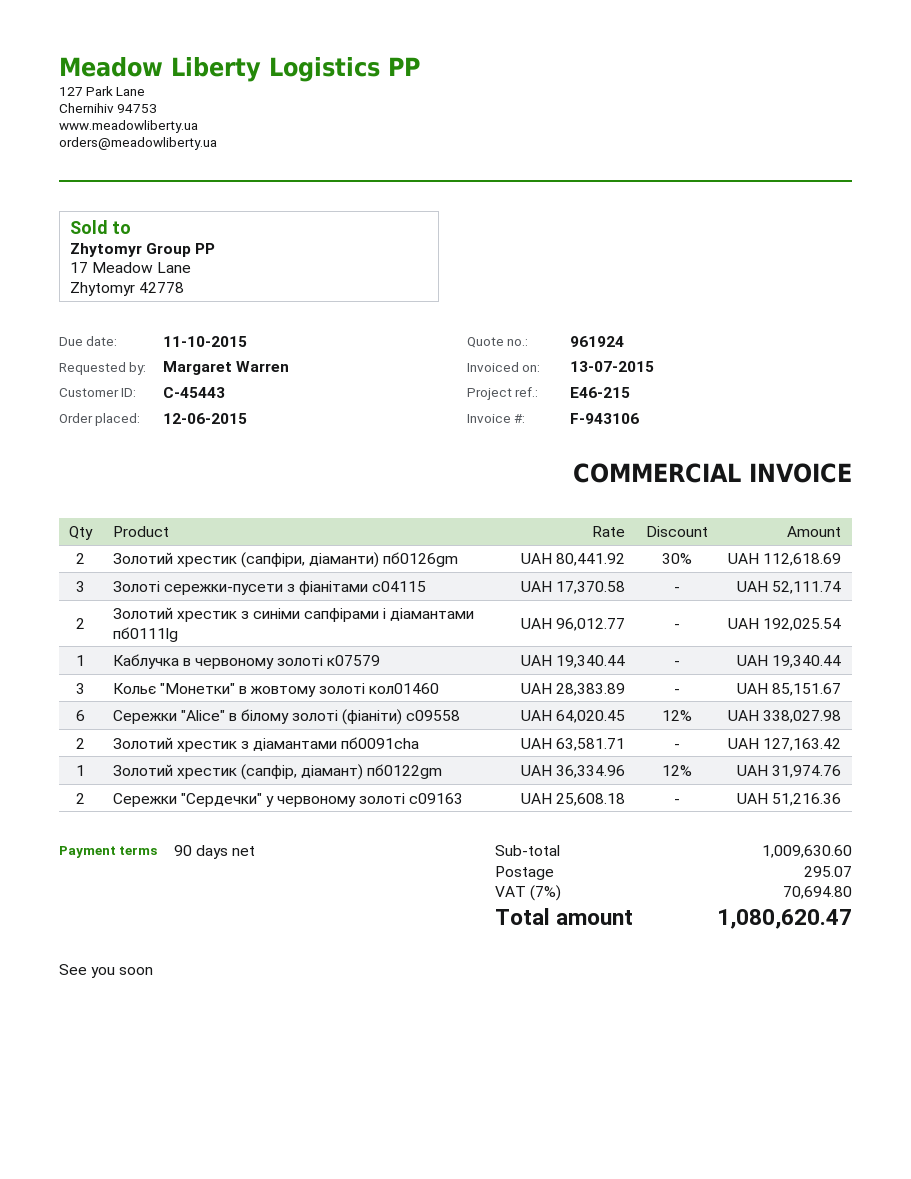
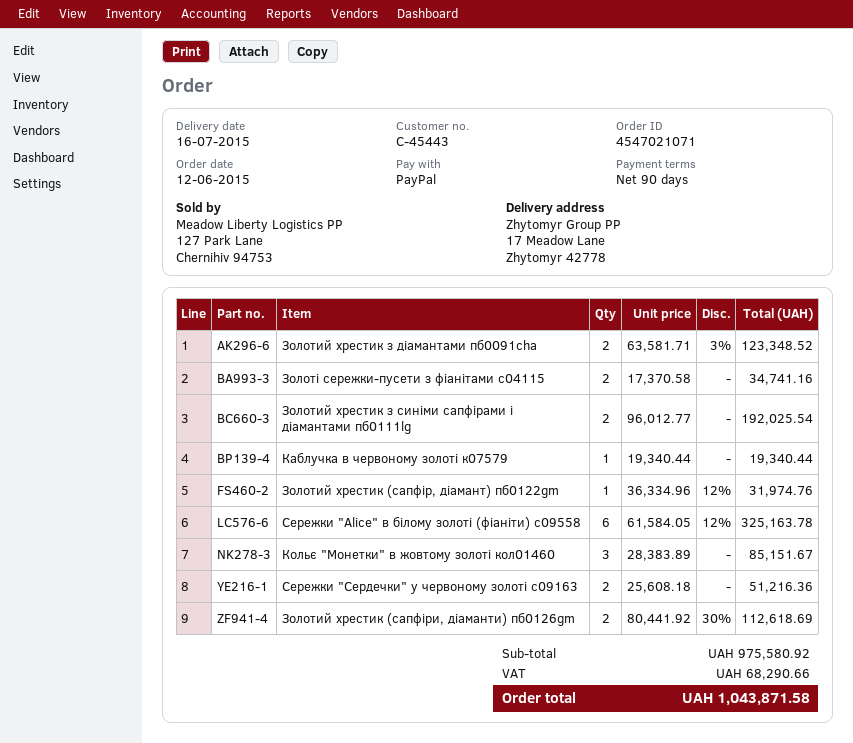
Золоті сережки-пусети з фіанітами с04115: 3 x 17370.58 = 52111.74 -> 2 x 17370.58 = 34741.16
Сережки "Alice" в білому золоті (фіаніти) с09558: 6 x 64020.45 - 12% = 338027.98 -> 6 x 61584.05 - 12% = 325163.78
Золотий хрестик з діамантами пб0091cha: 2 x 63581.71 = 127163.42 -> 2 x 63581.71 - 3% = 123348.52
subtotal: 1009630.60 -> 975580.92
shipping: 295.07 -> none
tax: 70694.80 -> 68290.66
total: 1080620.47 -> 1043871.58

